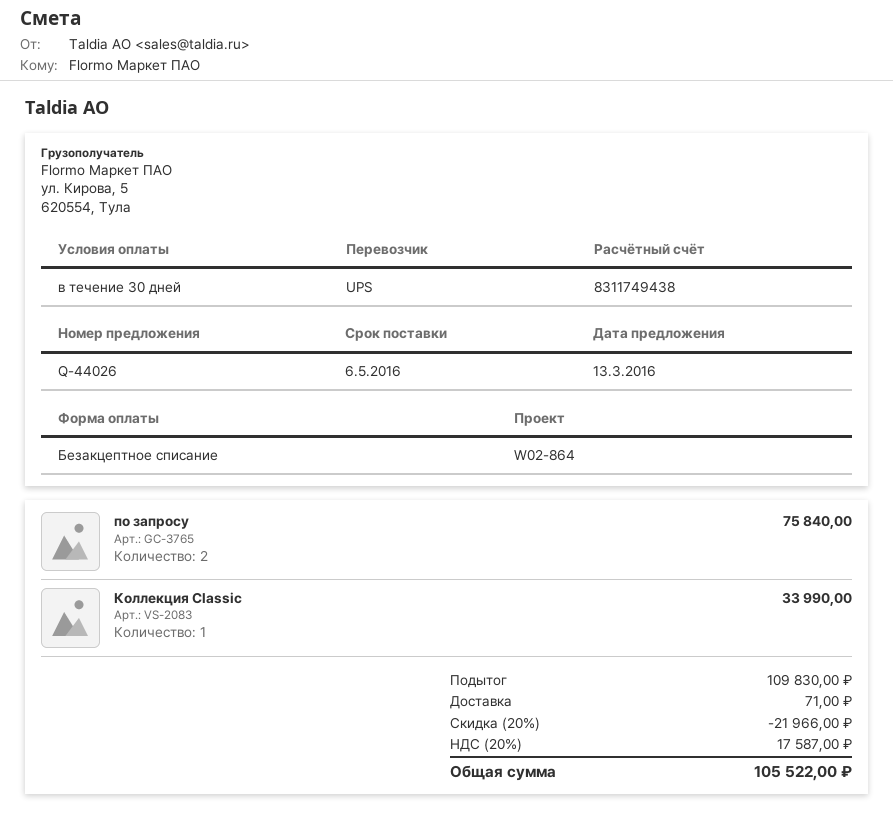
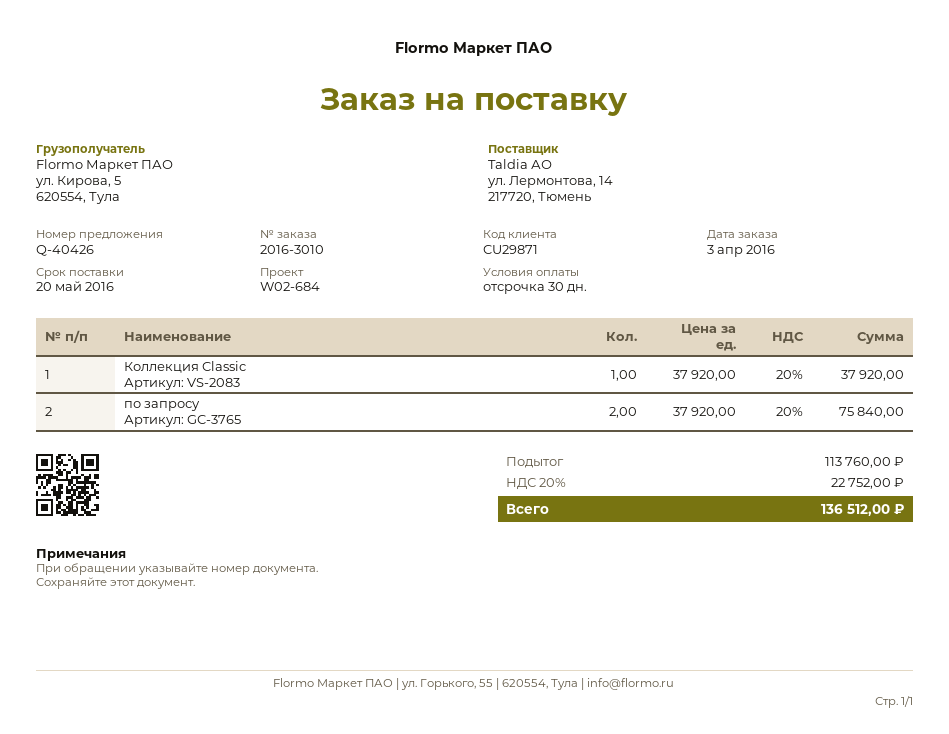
quote number: Q-44026 -> Q-40426
delivery date: 2016-05-06 -> 2016-05-20
reference: W02-864 -> W02-684
Коллекция Classic: 1 for 33990.00 -> 1 for 37920.00
subtotal: 109830.00 -> 113760.00
discount: 20% = 21966.00 -> none
shipping: 71.00 -> none
tax: 20% = 17587.00 -> 20% = 22752.00
total: 105522.00 -> 136512.00

